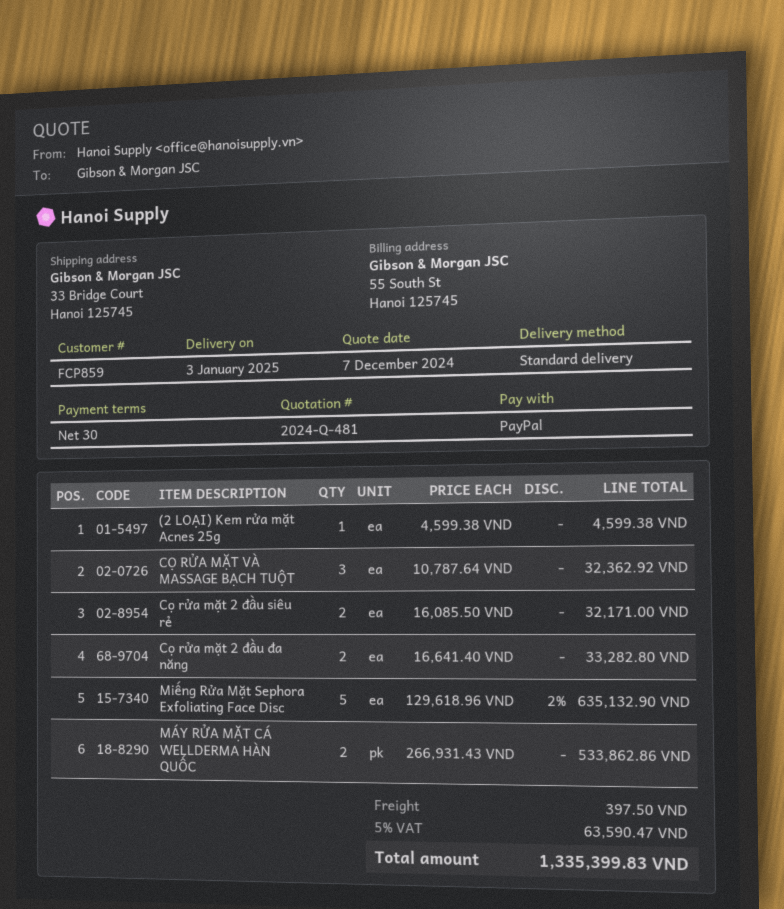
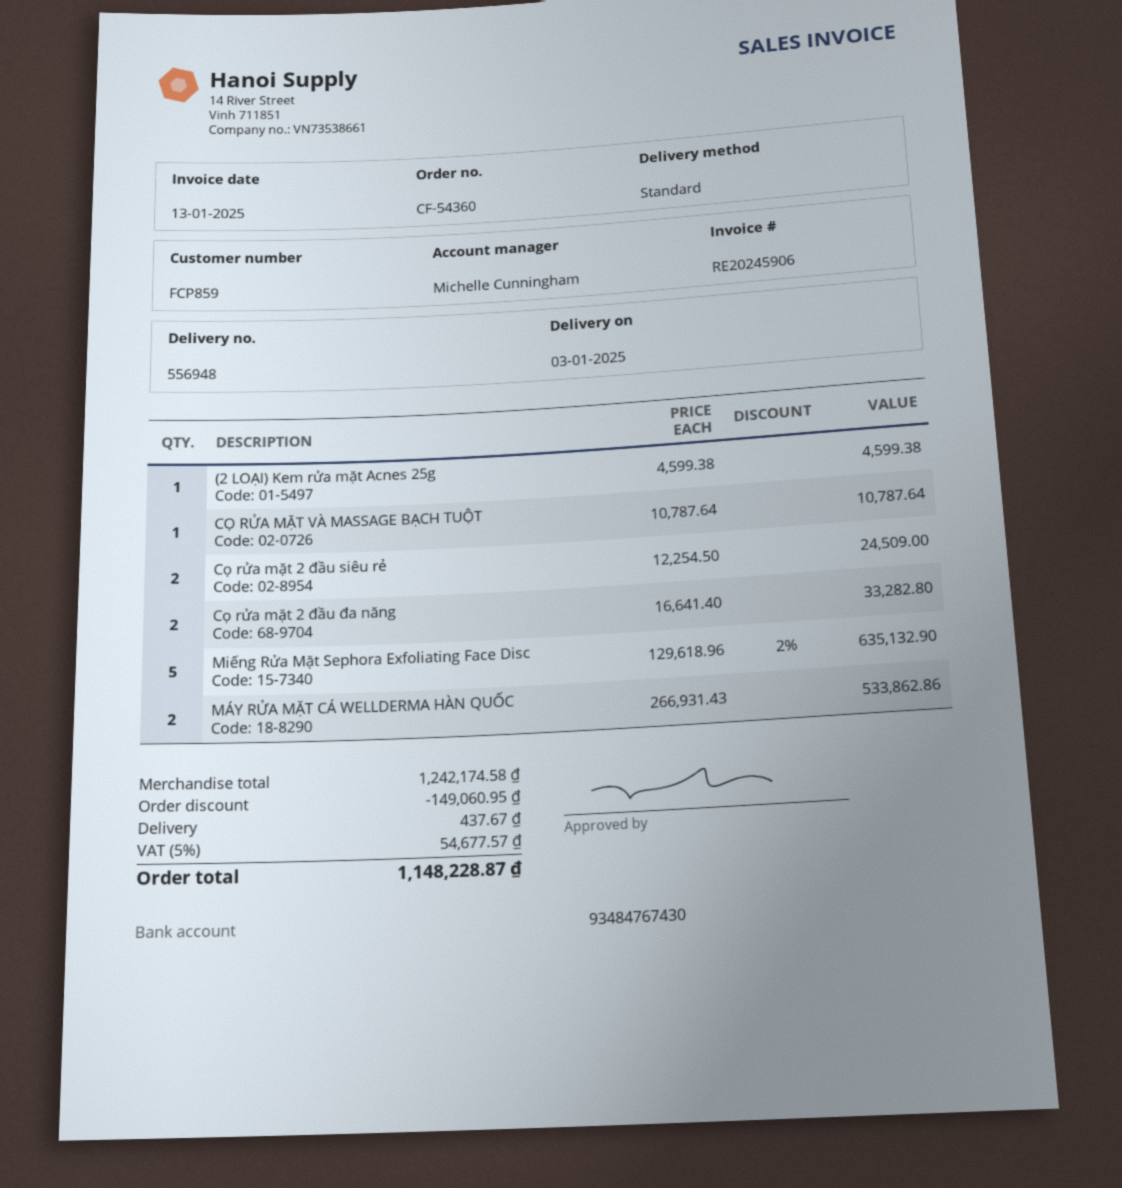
CỌ RỬA MẶT VÀ MASSAGE BẠCH TUỘT: 3 x 10787.64 = 32362.92 -> 1 x 10787.64 = 10787.64
Cọ rửa mặt 2 đầu siêu rẻ: 2 x 16085.50 = 32171.00 -> 2 x 12254.50 = 24509.00
discount: none -> 149060.95
shipping: 397.50 -> 437.67
tax: 5% = 63590.47 -> 5% = 54677.57
total: 1335399.83 -> 1148228.87

